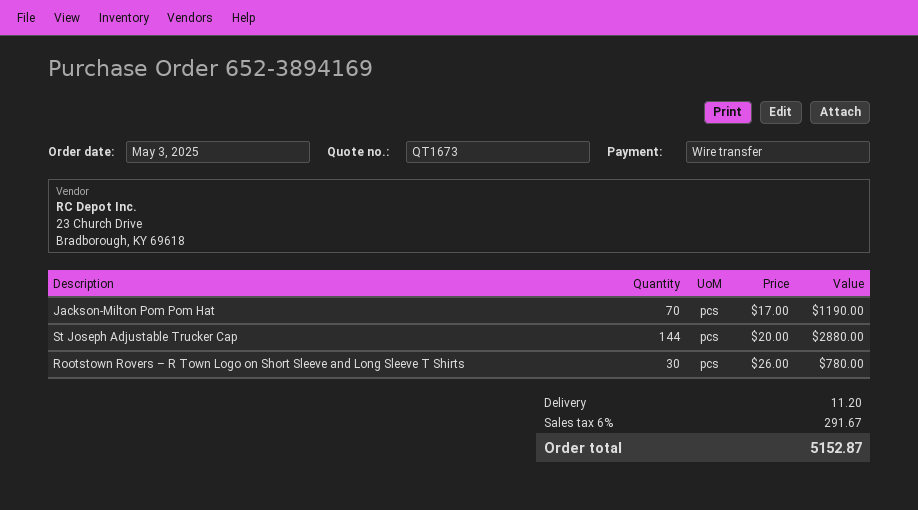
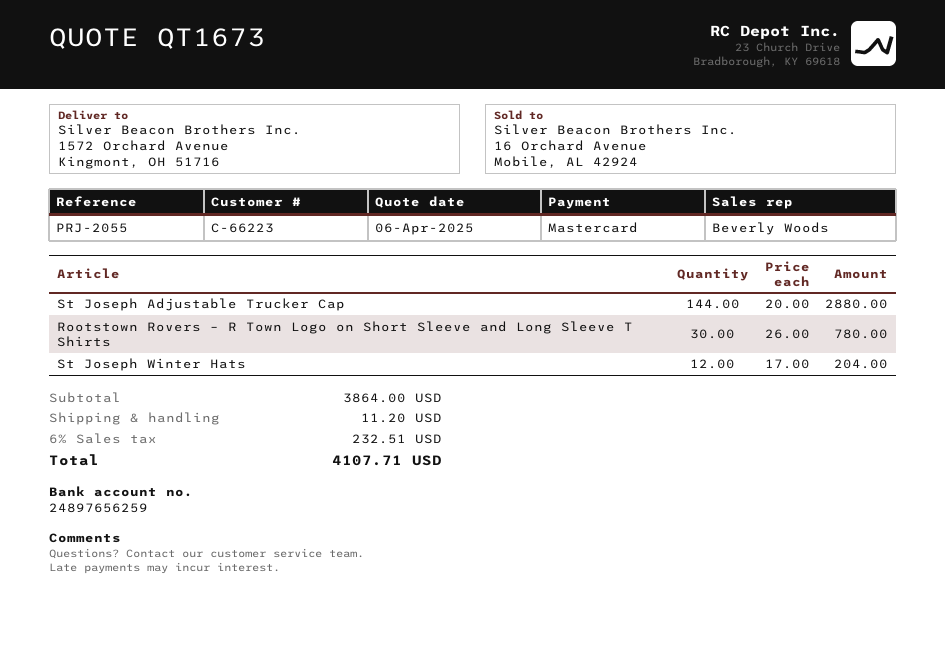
payment method: bank transfer -> Mastercard
Jackson-Milton Pom Pom Hat: 70 x 17.00 = 1190.00 -> none
St Joseph Winter Hats: none -> 12 x 17.00 = 204.00
tax: 6% = 291.67 -> 6% = 232.51
total: 5152.87 -> 4107.71

